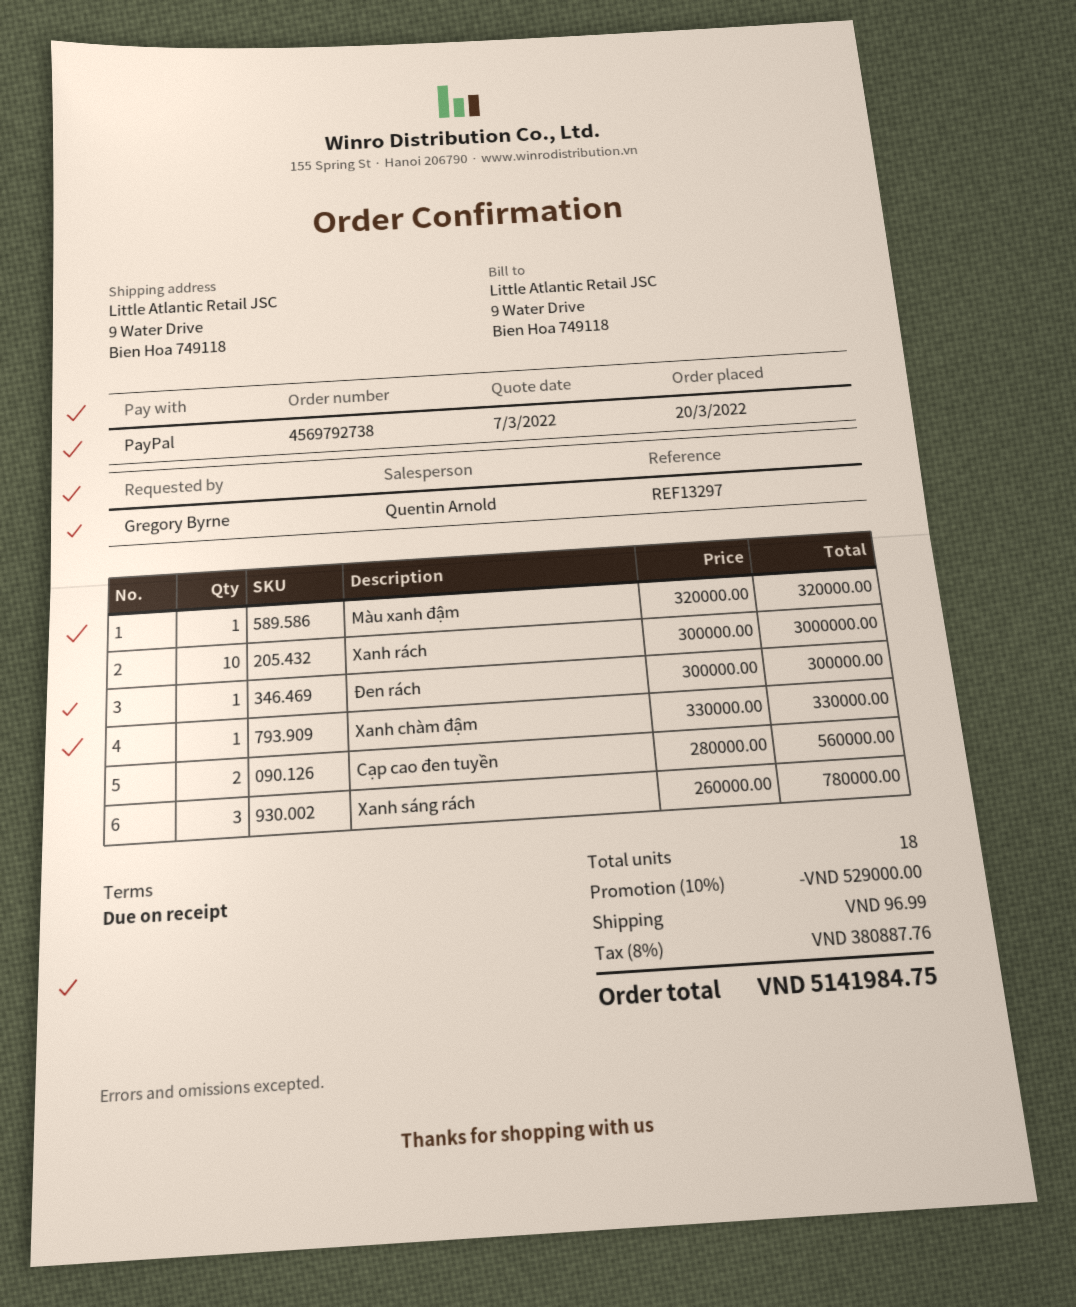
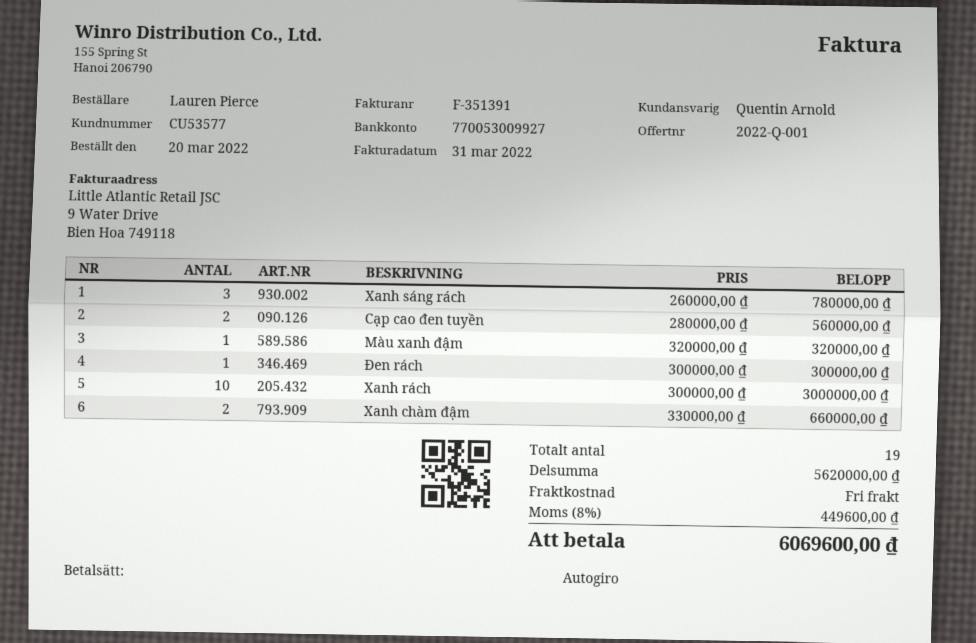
ordered by: Gregory Byrne -> Lauren Pierce
payment method: PayPal -> direct debit
Xanh chàm đậm: 1 x 330000.00 = 330000.00 -> 2 x 330000.00 = 660000.00
total quantity: 18 -> 19
discount: 10% = 529000.00 -> none
shipping: 96.99 -> 0.00
tax: 8% = 380887.76 -> 8% = 449600.00
total: 5141984.75 -> 6069600.00

